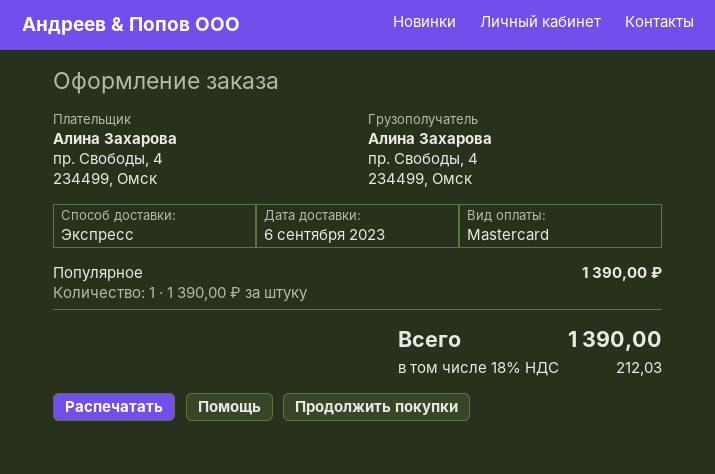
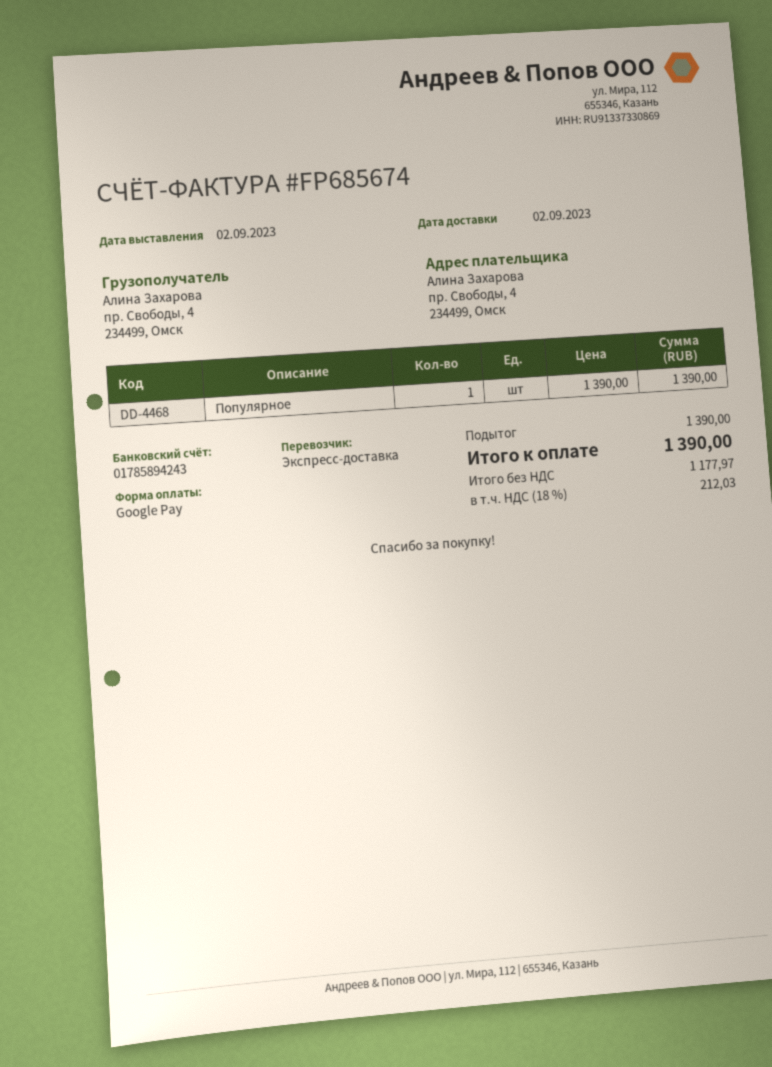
delivery date: 2023-09-06 -> 2023-09-02
payment method: Mastercard -> Google Pay

